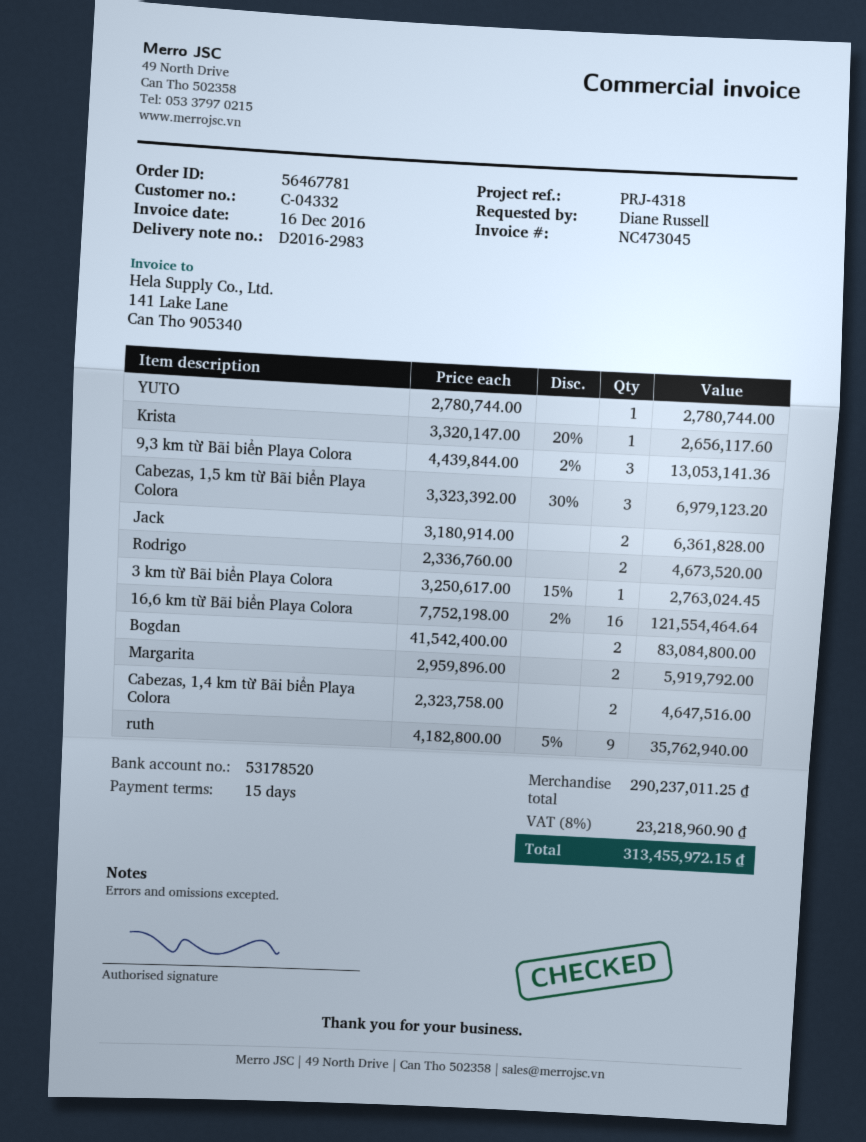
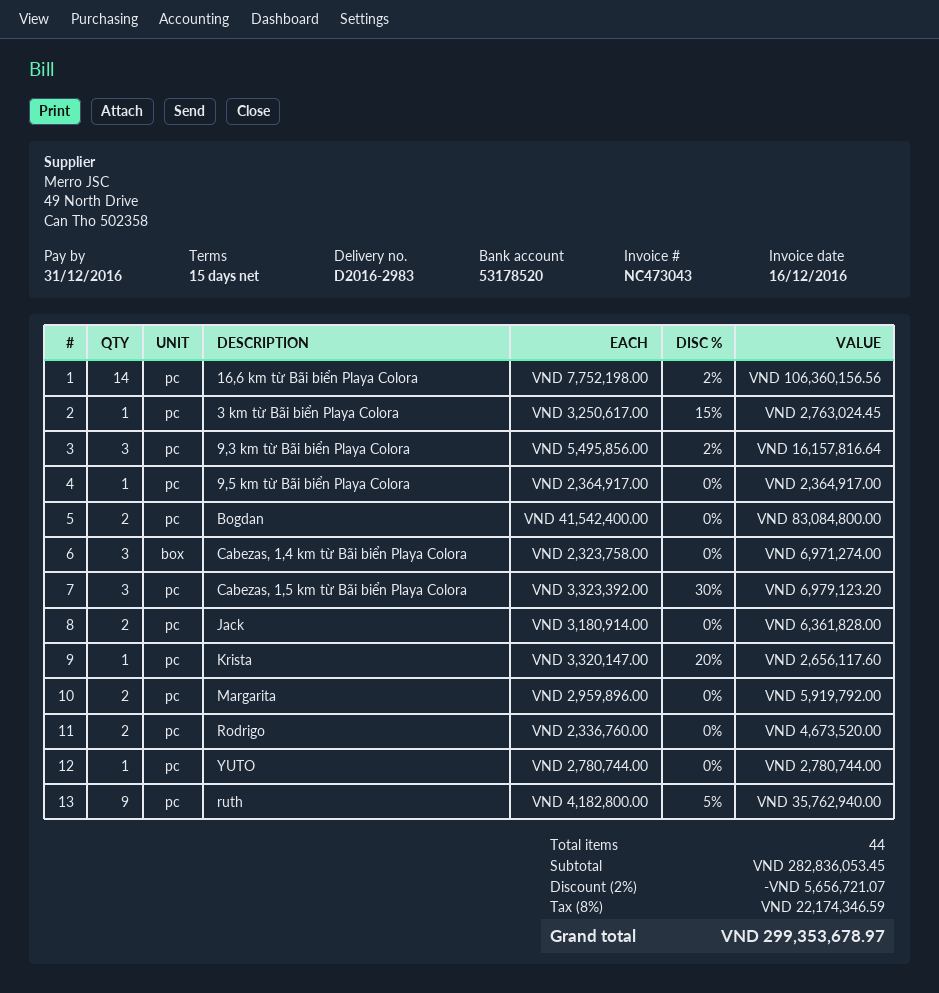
invoice number: NC473045 -> NC473043
9,3 km từ Bãi biển Playa Colora: 3 x 4439844.00 - 2% = 13053141.36 -> 3 x 5495856.00 - 2% = 16157816.64
16,6 km từ Bãi biển Playa Colora: 16 x 7752198.00 - 2% = 121554464.64 -> 14 x 7752198.00 - 2% = 106360156.56
Cabezas, 1,4 km từ Bãi biển Playa Colora: 2 x 2323758.00 = 4647516.00 -> 3 x 2323758.00 = 6971274.00
9,5 km từ Bãi biển Playa Colora: none -> 1 x 2364917.00 = 2364917.00
subtotal: 290237011.25 -> 282836053.45
discount: none -> 2% = 5656721.07
tax: 8% = 23218960.90 -> 8% = 22174346.59
total: 313455972.15 -> 299353678.97

